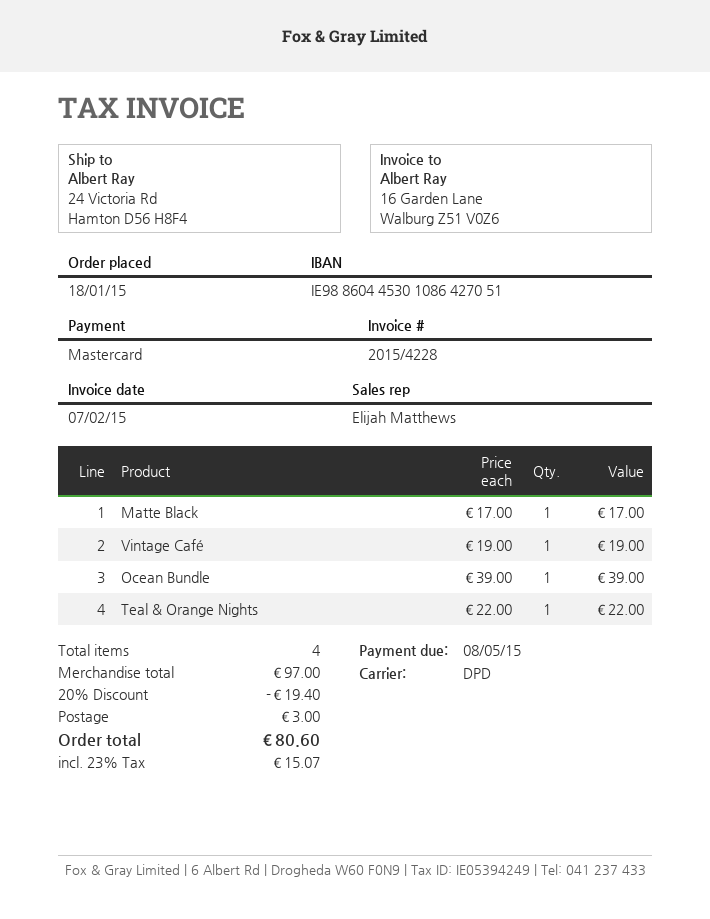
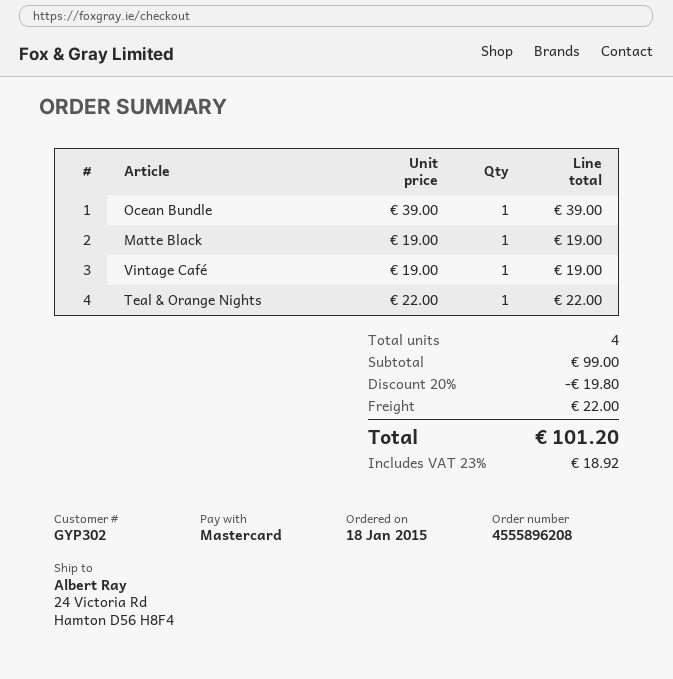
Matte Black: 1 x 17.00 = 17.00 -> 1 x 19.00 = 19.00
subtotal: 97.00 -> 99.00
discount: 20% = 19.40 -> 20% = 19.80
shipping: 3.00 -> 22.00
tax: 23% = 15.07 -> 23% = 18.92
total: 80.60 -> 101.20

